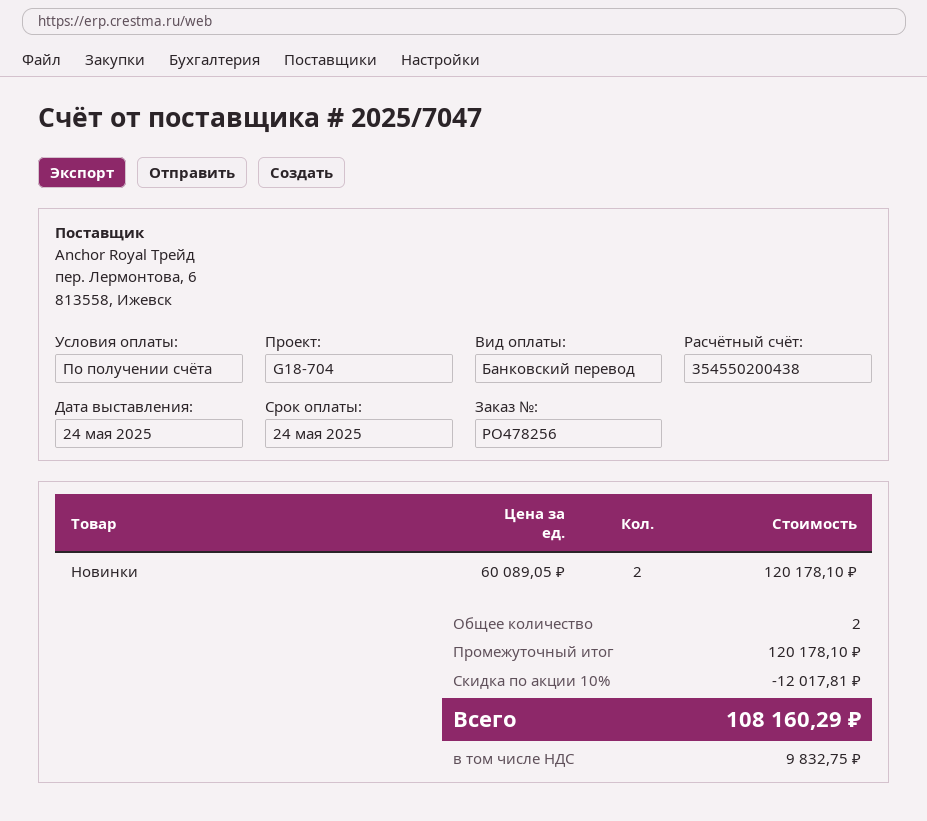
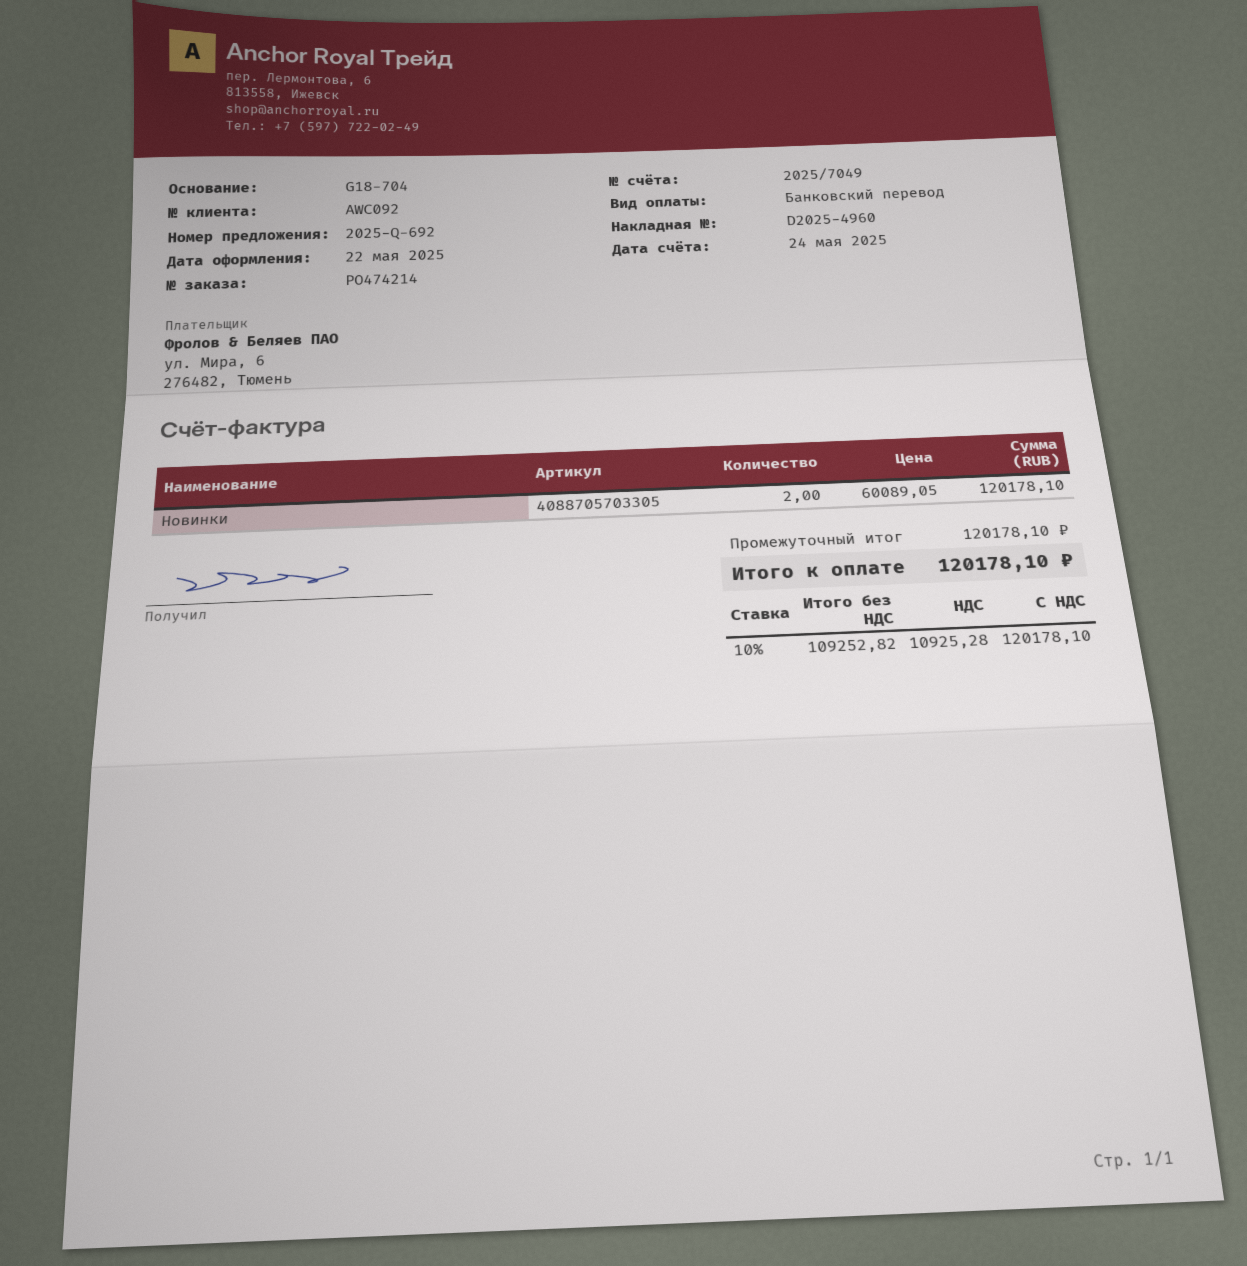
order number: PO478256 -> PO474214
invoice number: 2025/7047 -> 2025/7049
discount: 10% = 12017.81 -> none
tax: 9832.75 -> 10925.28
total: 108160.29 -> 120178.10

